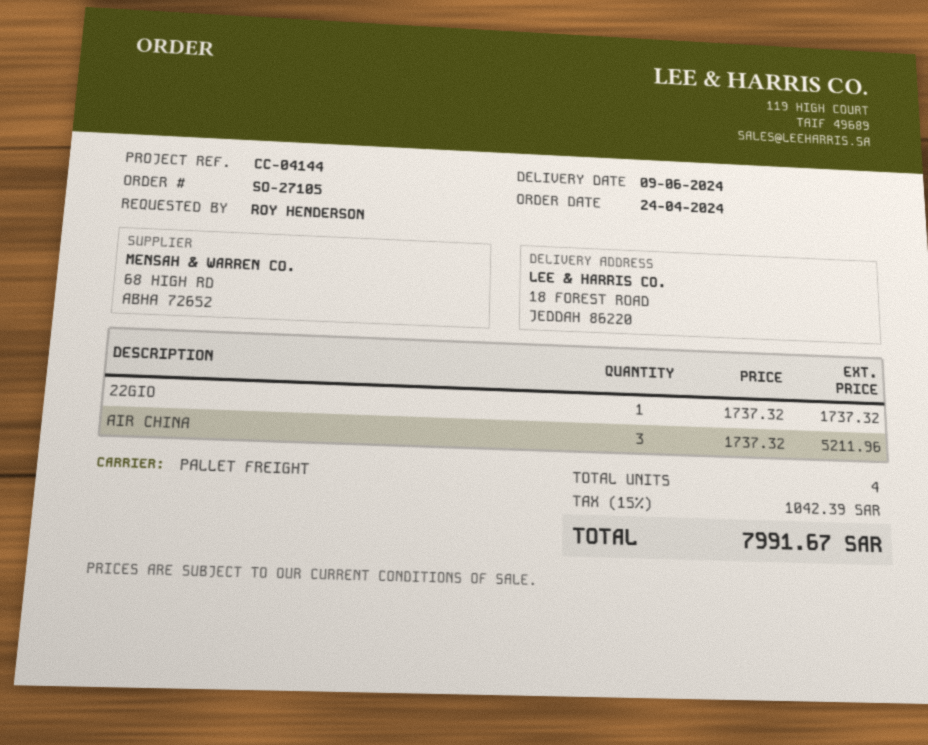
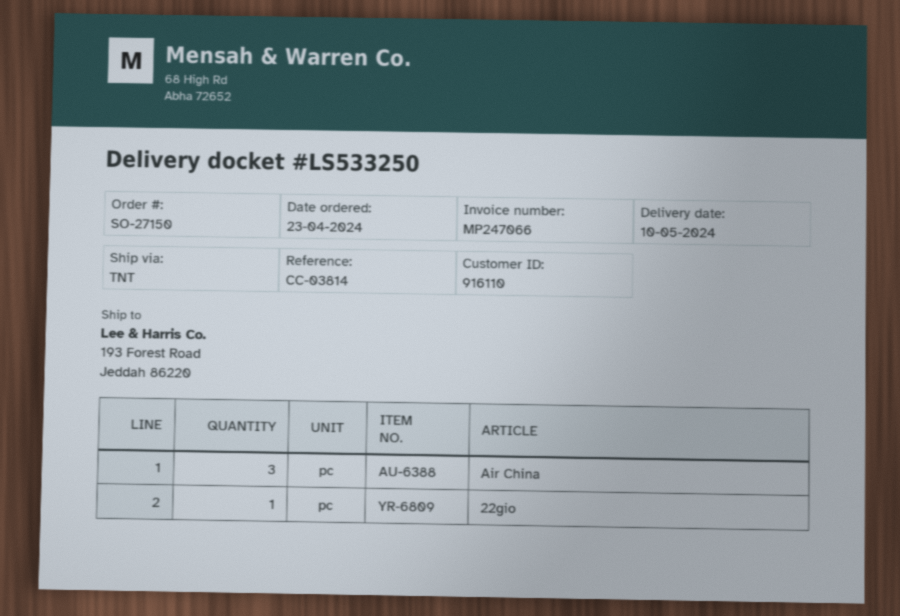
order number: SO-27105 -> SO-27150
order date: 2024-04-24 -> 2024-04-23
delivery date: 2024-06-09 -> 2024-05-10
reference: CC-04144 -> CC-03814
shipping method: pallet freight -> TNT
ship to: 18 FOREST ROAD, JEDDAH 86220 -> 193 Forest Road, Jeddah 86220

